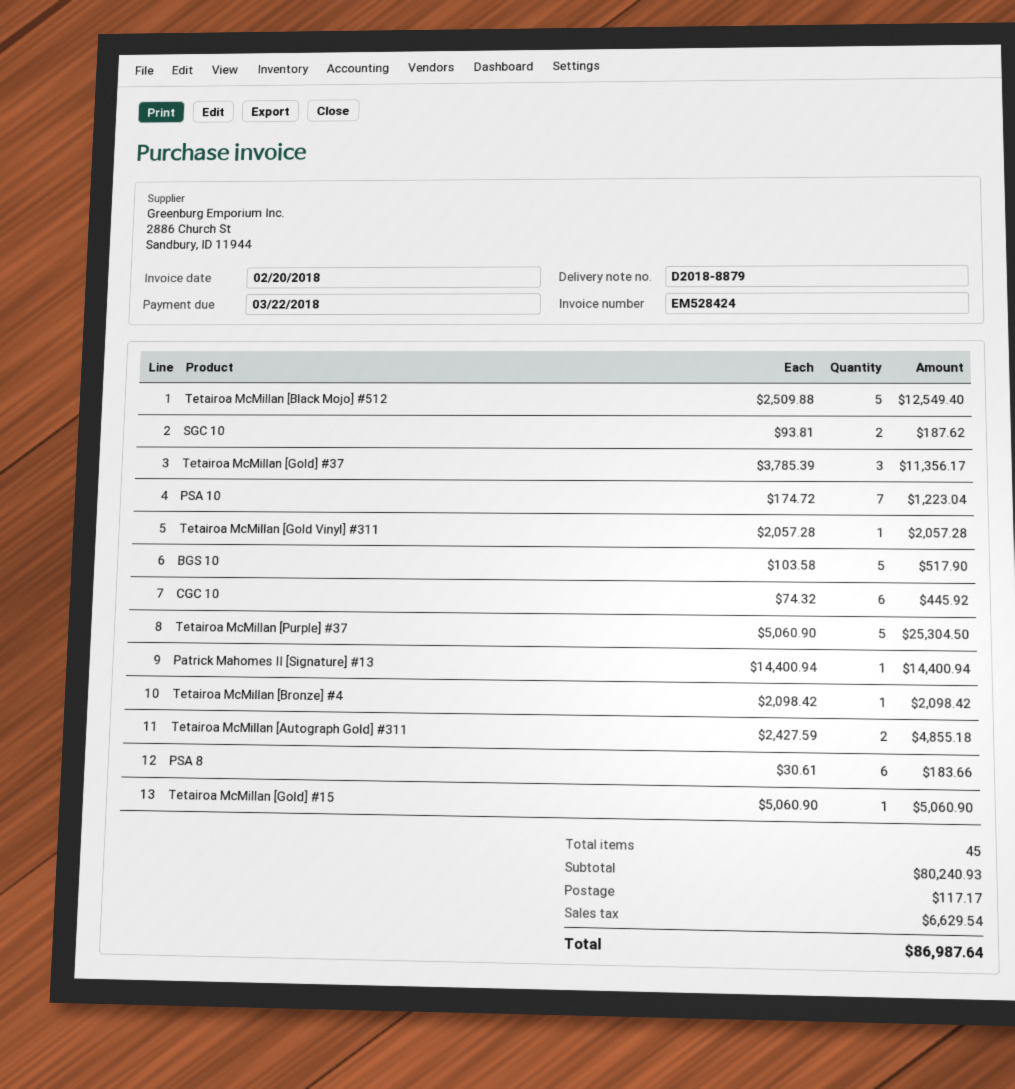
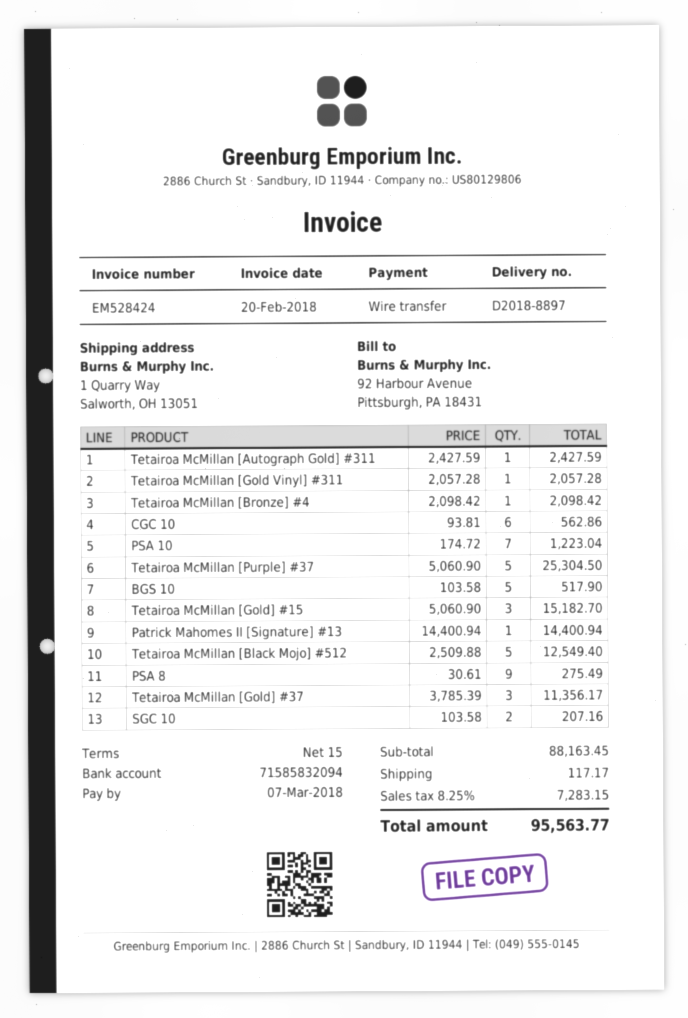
delivery note number: D2018-8879 -> D2018-8897
due date: 2018-03-22 -> 2018-03-07
SGC 10: 2 x 93.81 = 187.62 -> 2 x 103.58 = 207.16
CGC 10: 6 x 74.32 = 445.92 -> 6 x 93.81 = 562.86
Tetairoa McMillan [Autograph Gold] #311: 2 x 2427.59 = 4855.18 -> 1 x 2427.59 = 2427.59
PSA 8: 6 x 30.61 = 183.66 -> 9 x 30.61 = 275.49
Tetairoa McMillan [Gold] #15: 1 x 5060.90 = 5060.90 -> 3 x 5060.90 = 15182.70
subtotal: 80240.93 -> 88163.45
tax: 6629.54 -> 7283.15
total: 86987.64 -> 95563.77

